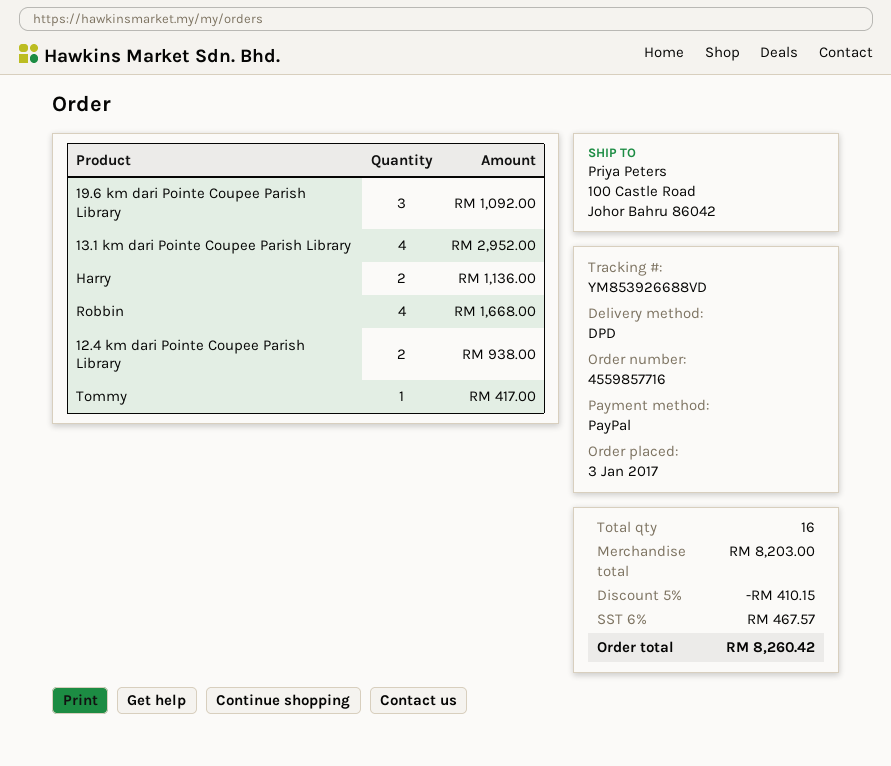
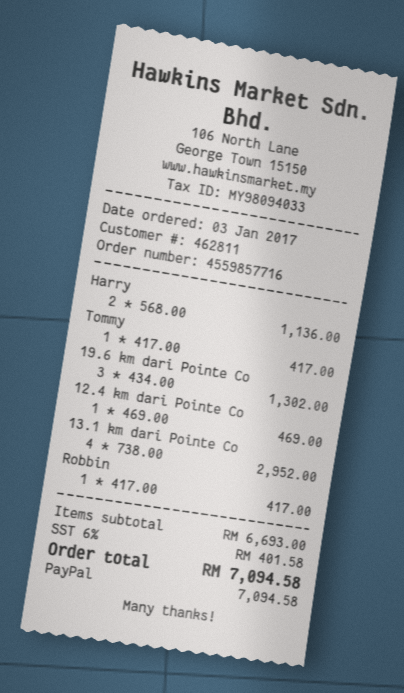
19.6 km dari Pointe Coupee Parish Library: 3 for 1092.00 -> 3 for 1302.00
Robbin: 4 for 1668.00 -> 1 for 417.00
12.4 km dari Pointe Coupee Parish Library: 2 for 938.00 -> 1 for 469.00
subtotal: 8203.00 -> 6693.00
discount: 5% = 410.15 -> none
tax: 6% = 467.57 -> 6% = 401.58
total: 8260.42 -> 7094.58

